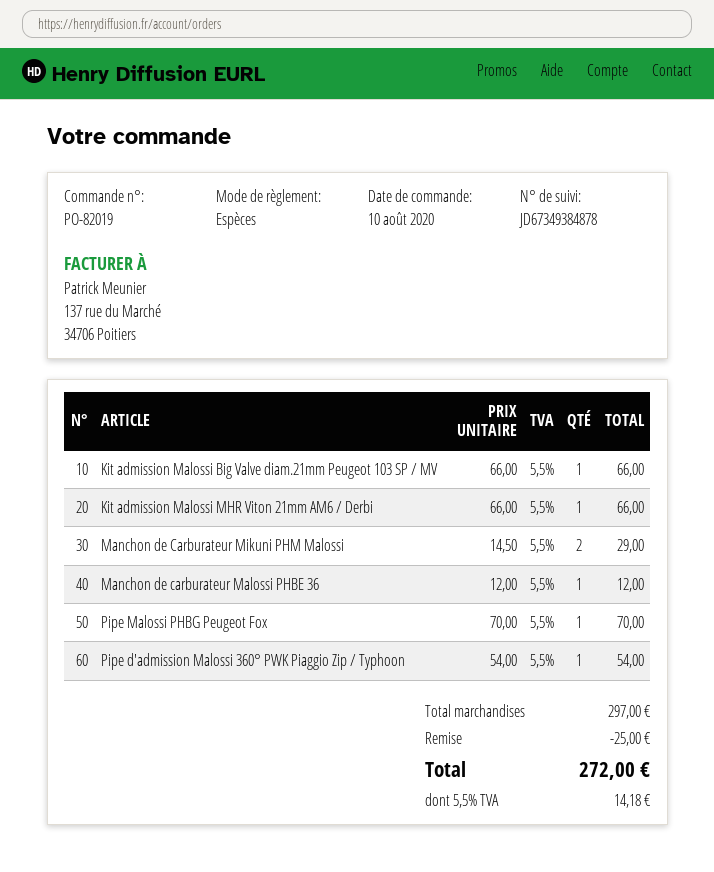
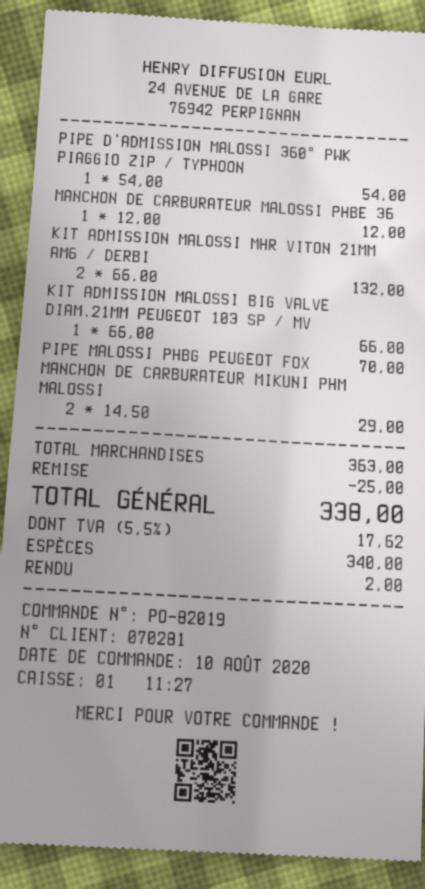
Kit admission Malossi MHR Viton 21mm AM6 / Derbi: 1 x 66.00 = 66.00 -> 2 x 66.00 = 132.00
subtotal: 297.00 -> 363.00
tax: 5.5% = 14.18 -> 5.5% = 17.62
total: 272.00 -> 338.00

